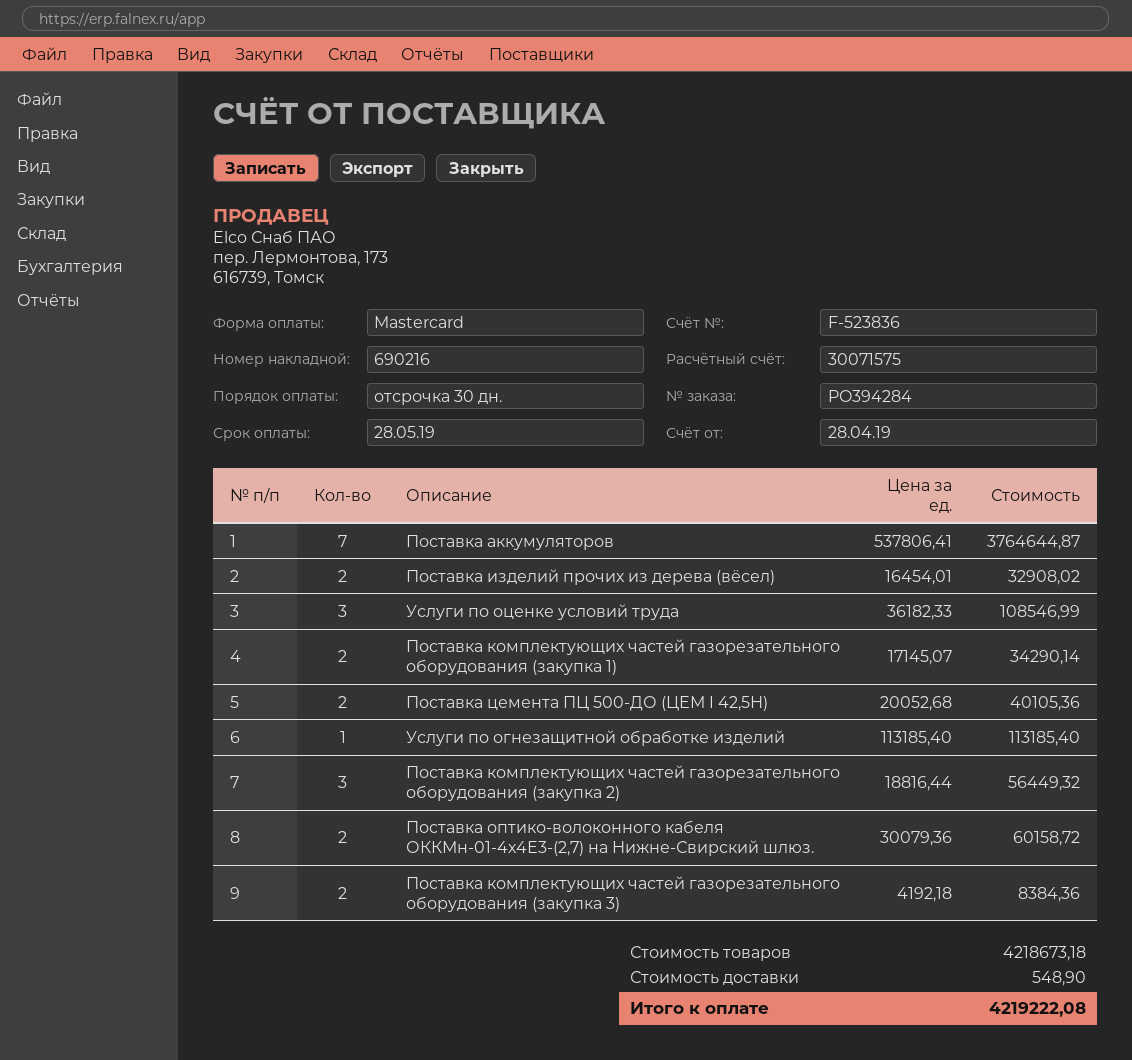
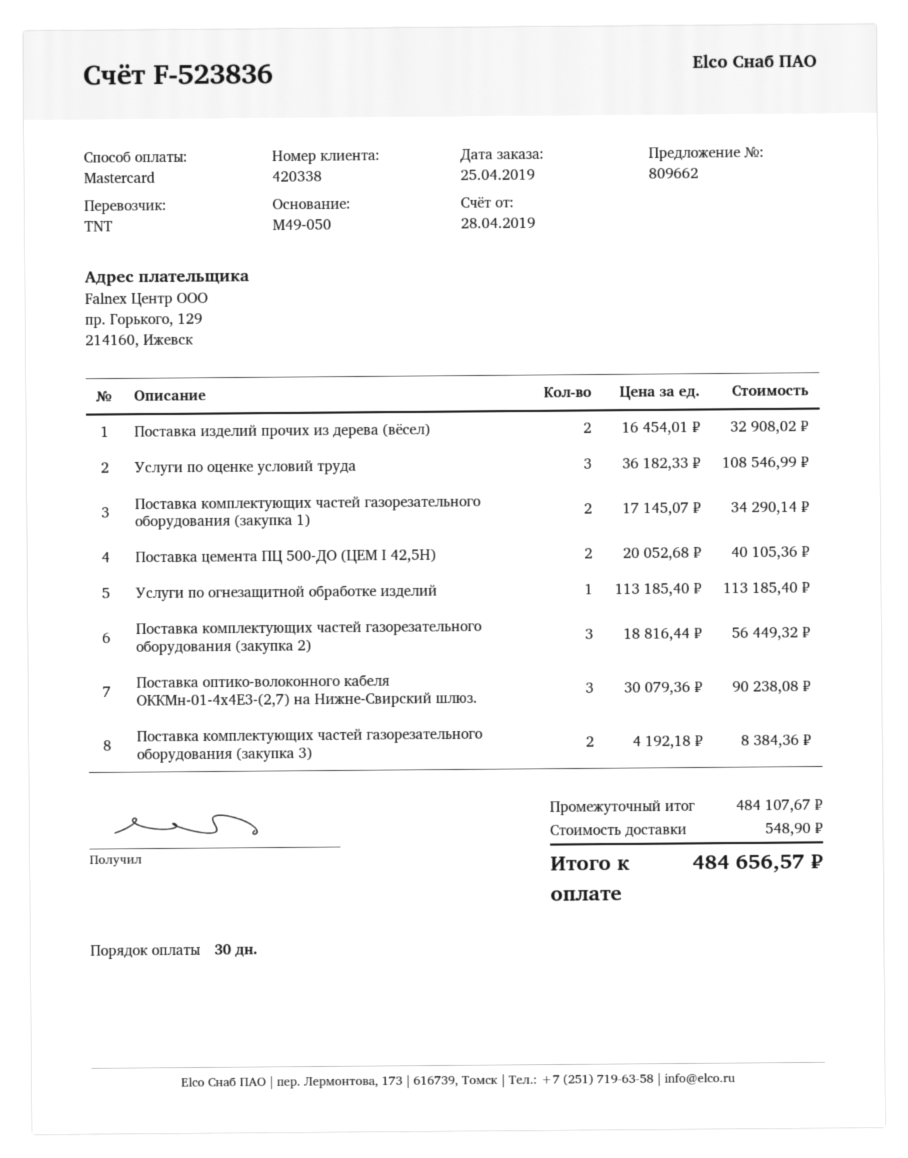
Поставка аккумуляторов: 7 x 537806.41 = 3764644.87 -> none
Поставка оптико-волоконного кабеля ОККМн-01-4х4Е3-(2,7) на Нижне-Свирский шлюз.: 2 x 30079.36 = 60158.72 -> 3 x 30079.36 = 90238.08
subtotal: 4218673.18 -> 484107.67
total: 4219222.08 -> 484656.57

